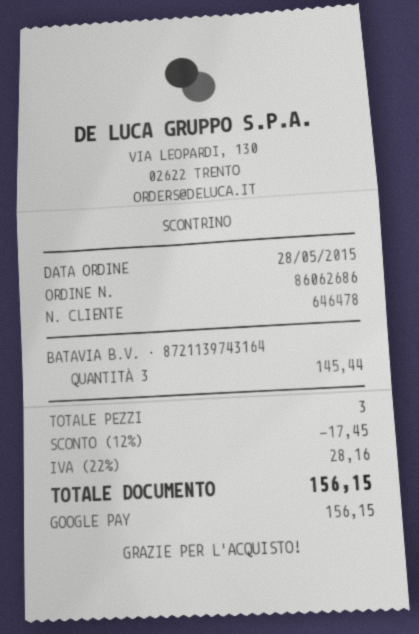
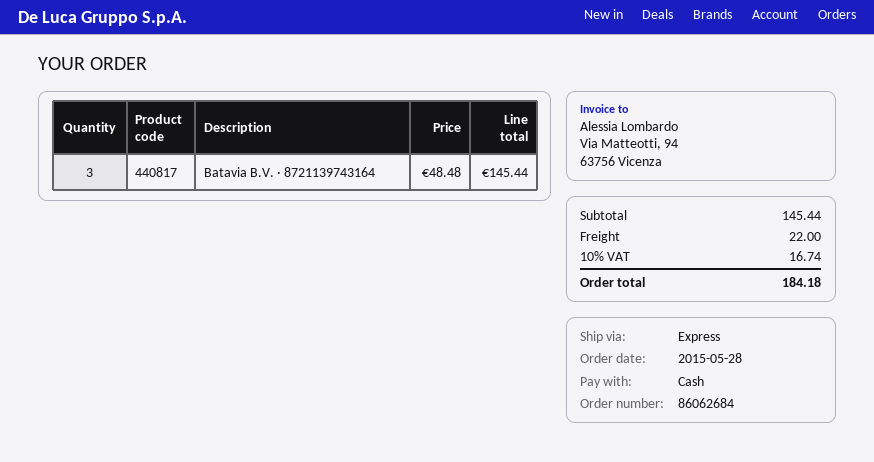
order number: 86062686 -> 86062684
payment method: Google Pay -> cash
discount: 12% = 17.45 -> none
shipping: none -> 22.00
tax: 22% = 28.16 -> 10% = 16.74
total: 156.15 -> 184.18

